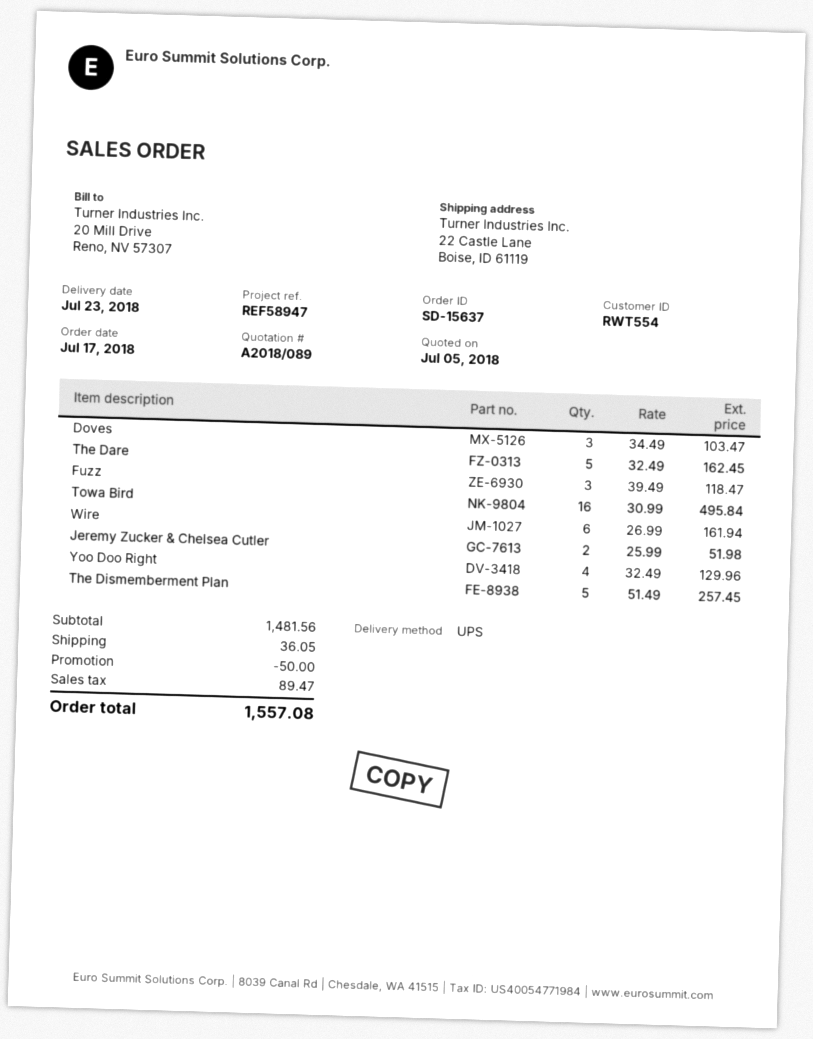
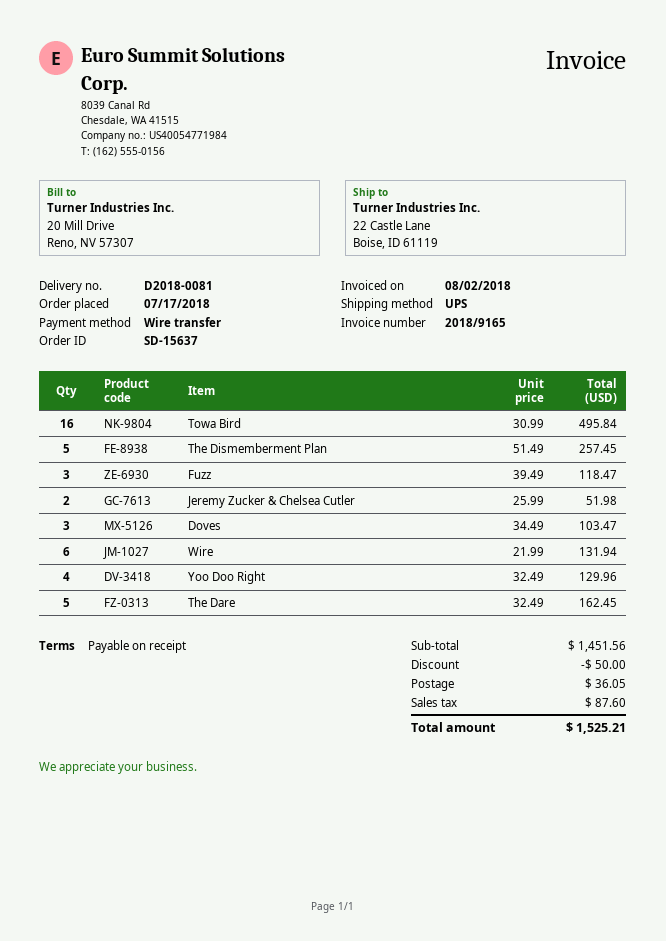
Wire: 6 x 26.99 = 161.94 -> 6 x 21.99 = 131.94
subtotal: 1481.56 -> 1451.56
tax: 89.47 -> 87.60
total: 1557.08 -> 1525.21

